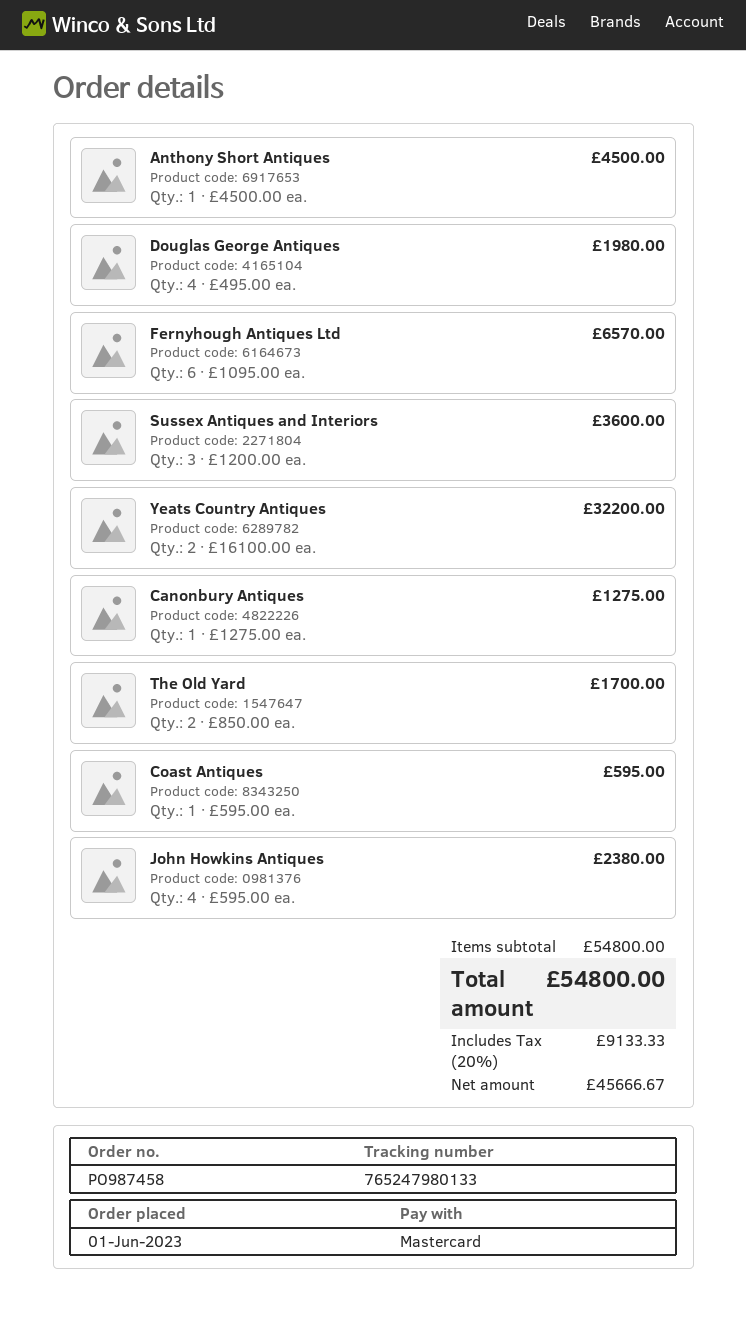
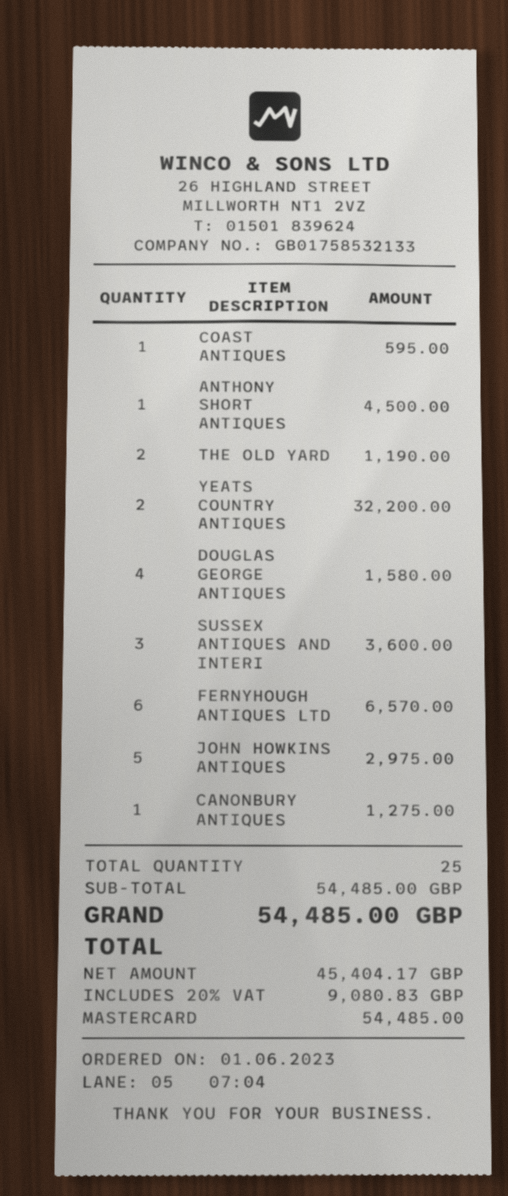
Douglas George Antiques: 4 for 1980.00 -> 4 for 1580.00
The Old Yard: 2 for 1700.00 -> 2 for 1190.00
John Howkins Antiques: 4 for 2380.00 -> 5 for 2975.00
subtotal: 54800.00 -> 54485.00
net: 45666.67 -> 45404.17
tax: 20% = 9133.33 -> 20% = 9080.83
total: 54800.00 -> 54485.00

